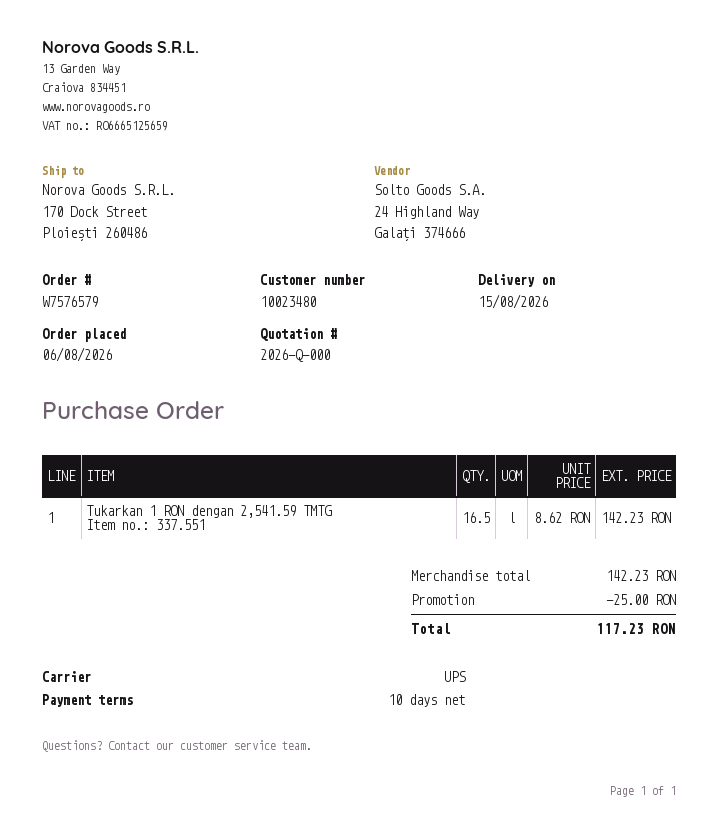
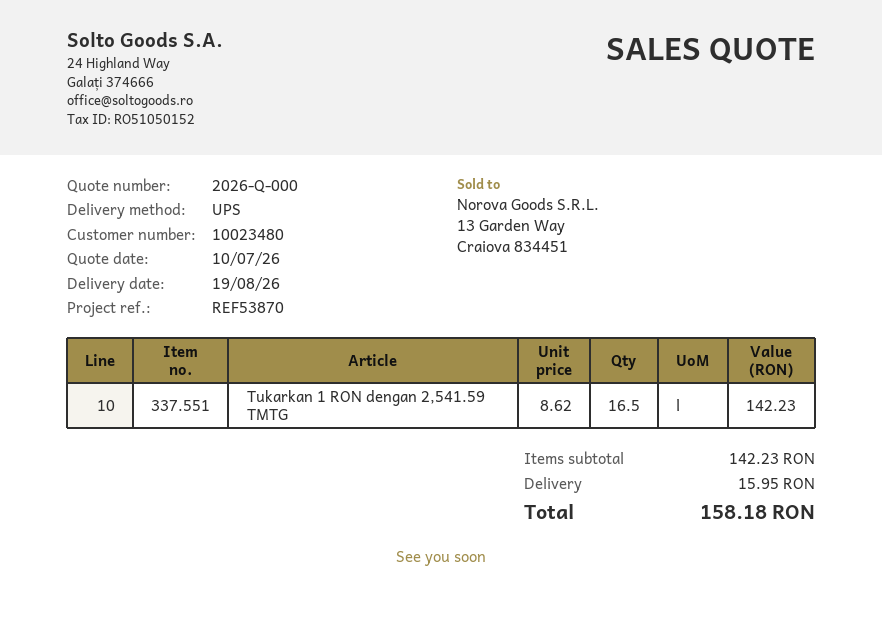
delivery date: 2026-08-15 -> 2026-08-19
discount: 25.00 -> none
shipping: none -> 15.95
total: 117.23 -> 158.18

